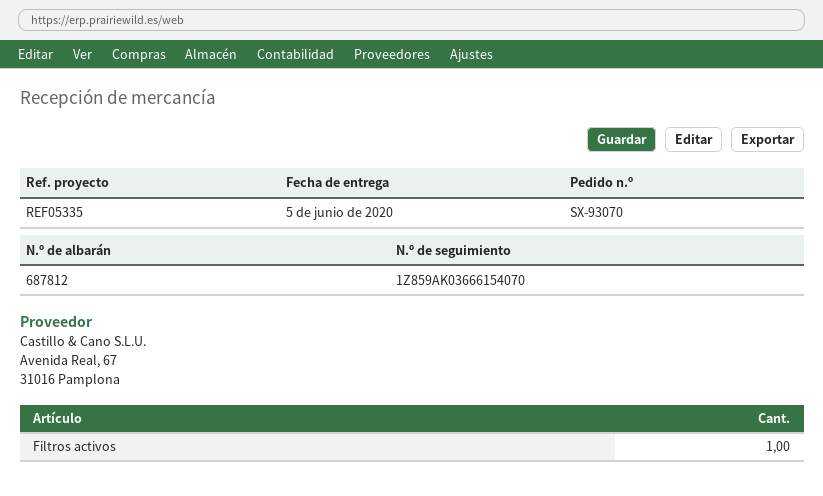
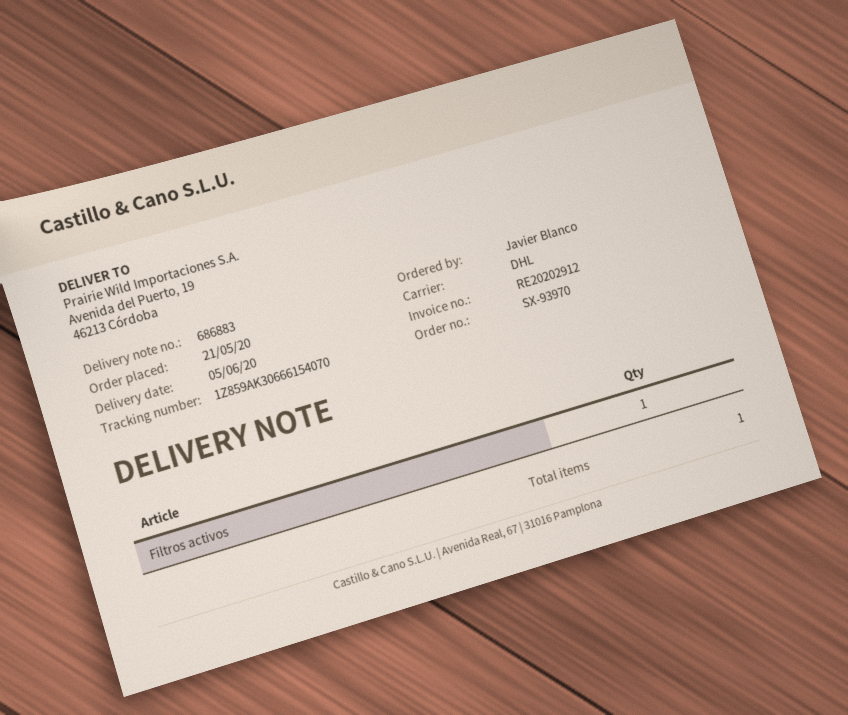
order number: SX-93070 -> SX-93970
delivery note number: 687812 -> 686883
tracking number: 1Z859AK03666154070 -> 1Z859AK30666154070

